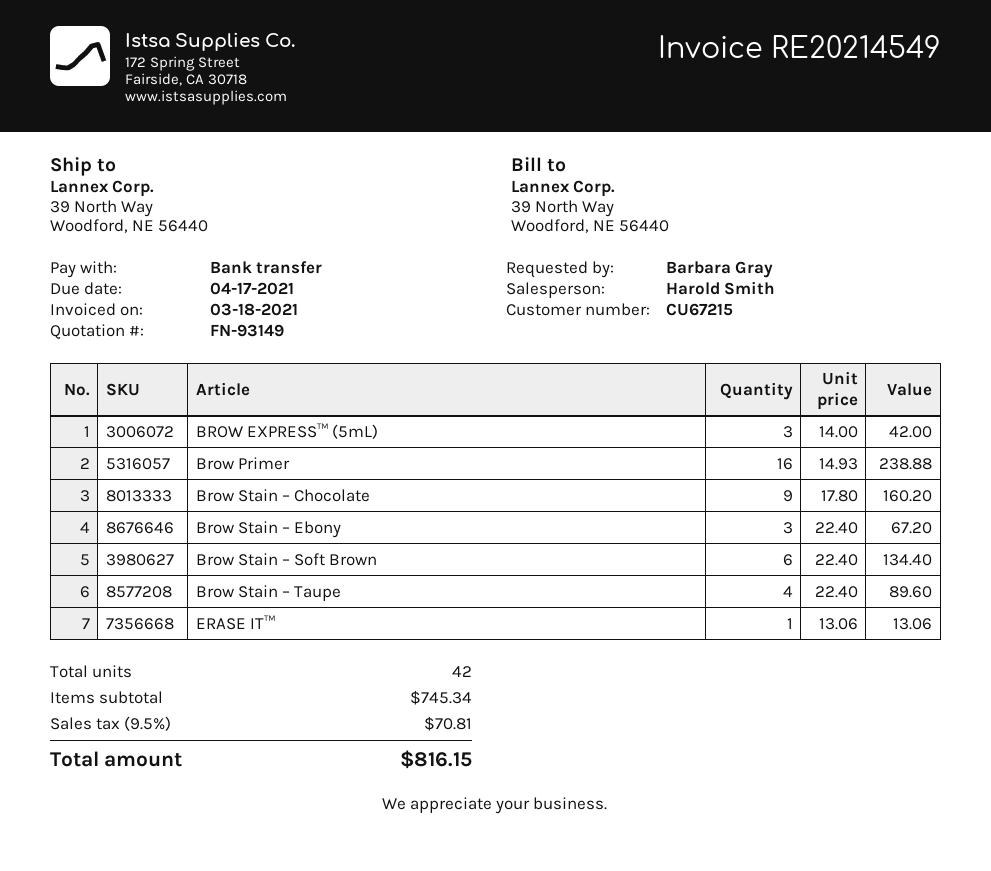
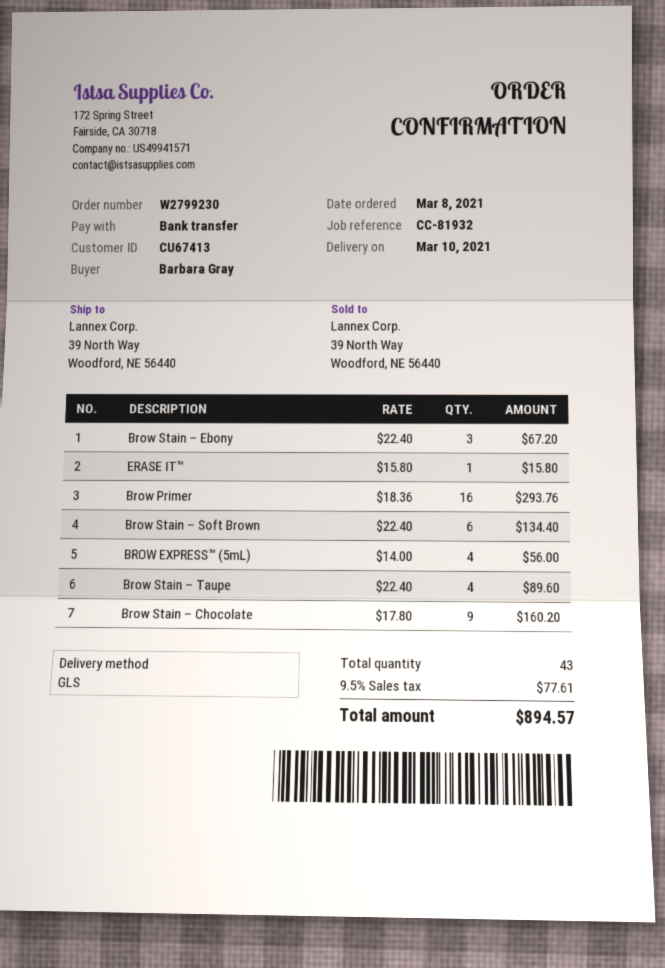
customer number: CU67215 -> CU67413
BROW EXPRESS™ (5mL): 3 x 14.00 = 42.00 -> 4 x 14.00 = 56.00
Brow Primer: 16 x 14.93 = 238.88 -> 16 x 18.36 = 293.76
ERASE IT™: 1 x 13.06 = 13.06 -> 1 x 15.80 = 15.80
total quantity: 42 -> 43
tax: 9.5% = 70.81 -> 9.5% = 77.61
total: 816.15 -> 894.57

